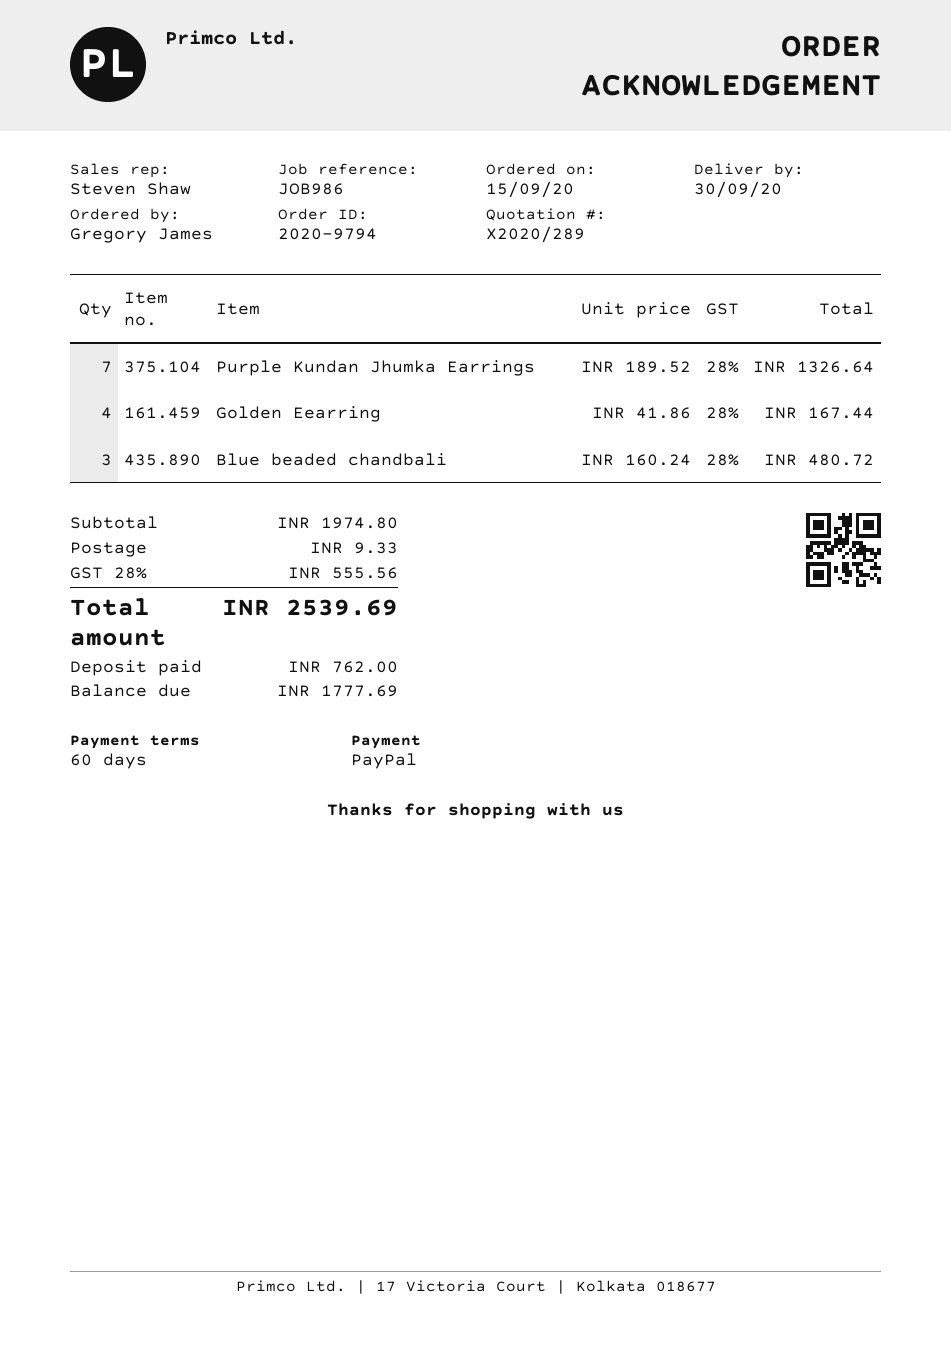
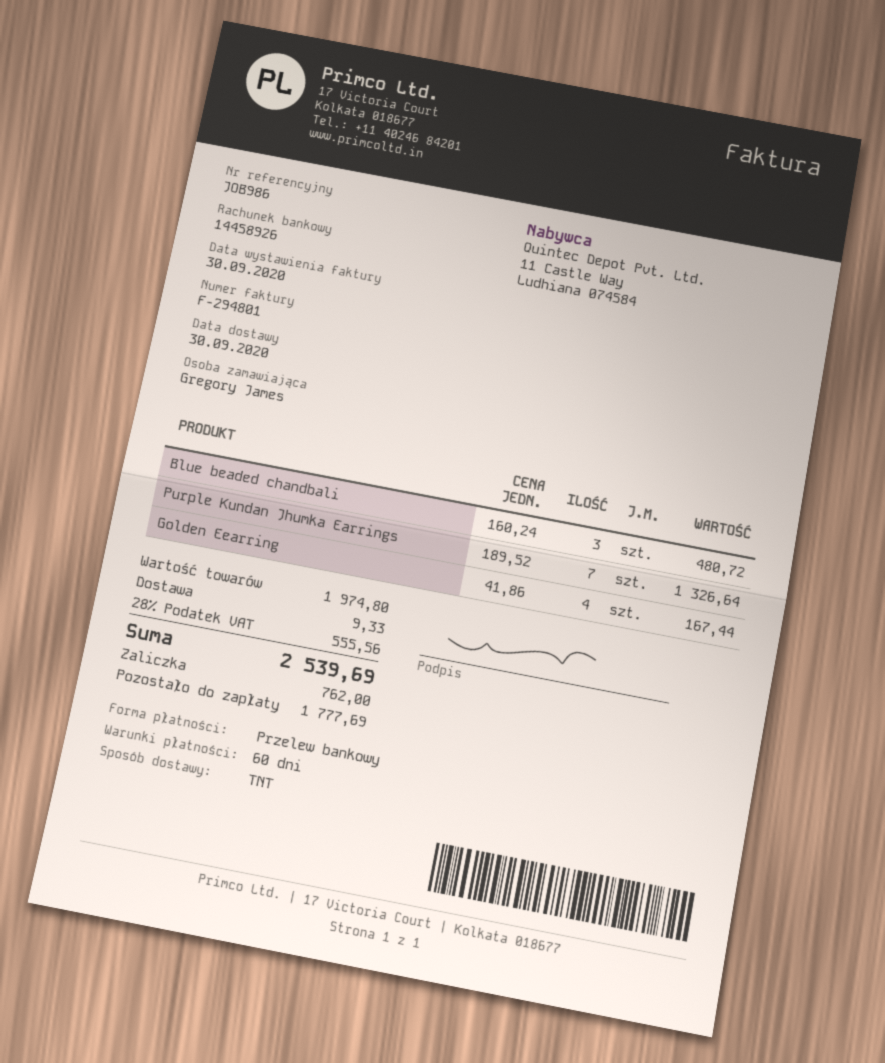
payment method: PayPal -> bank transfer

